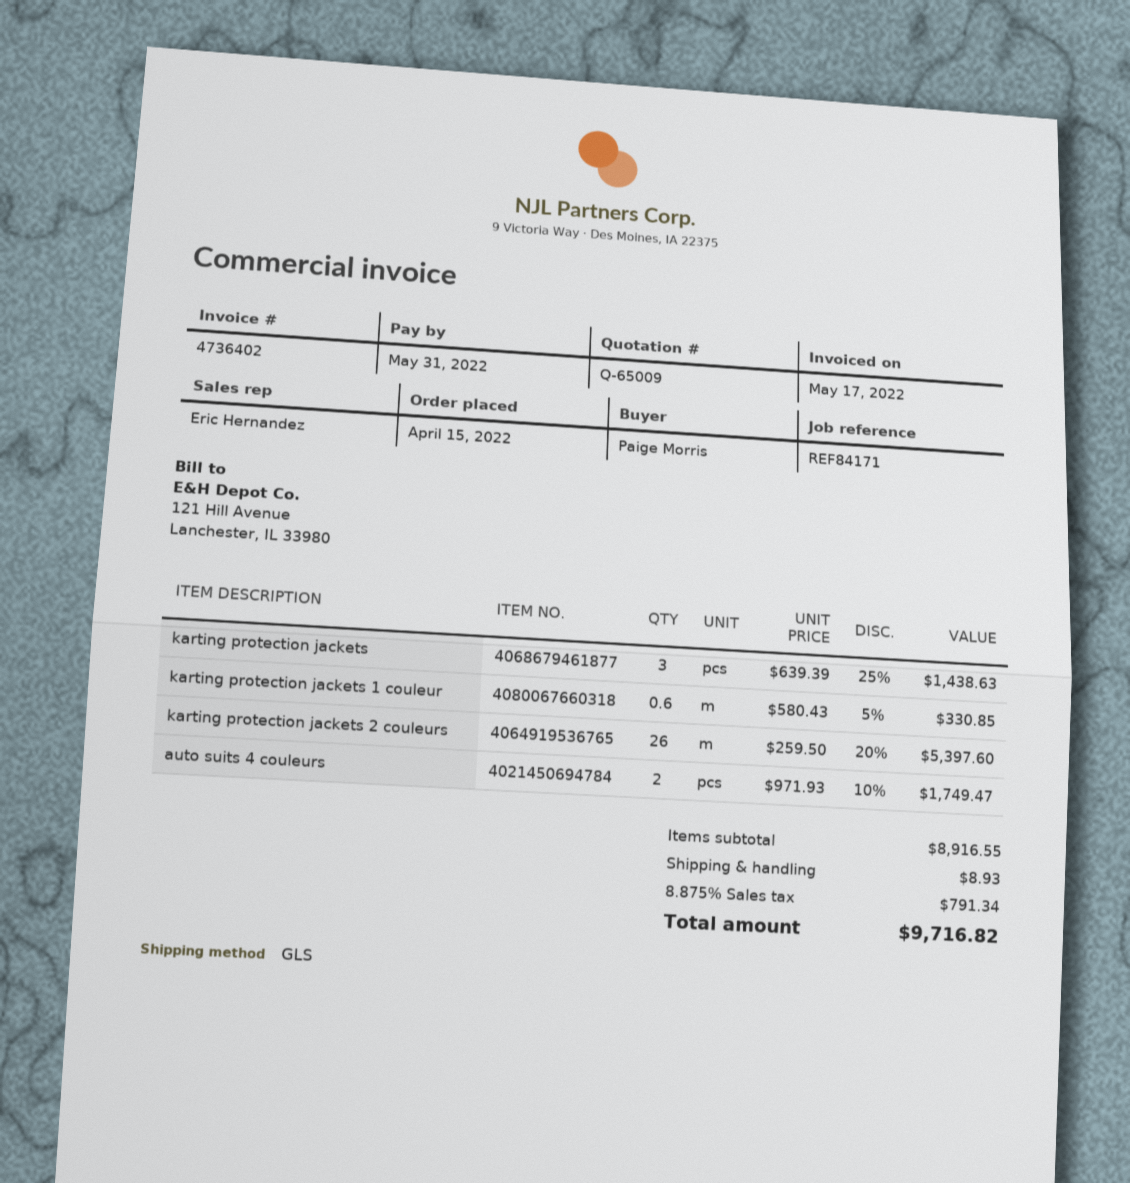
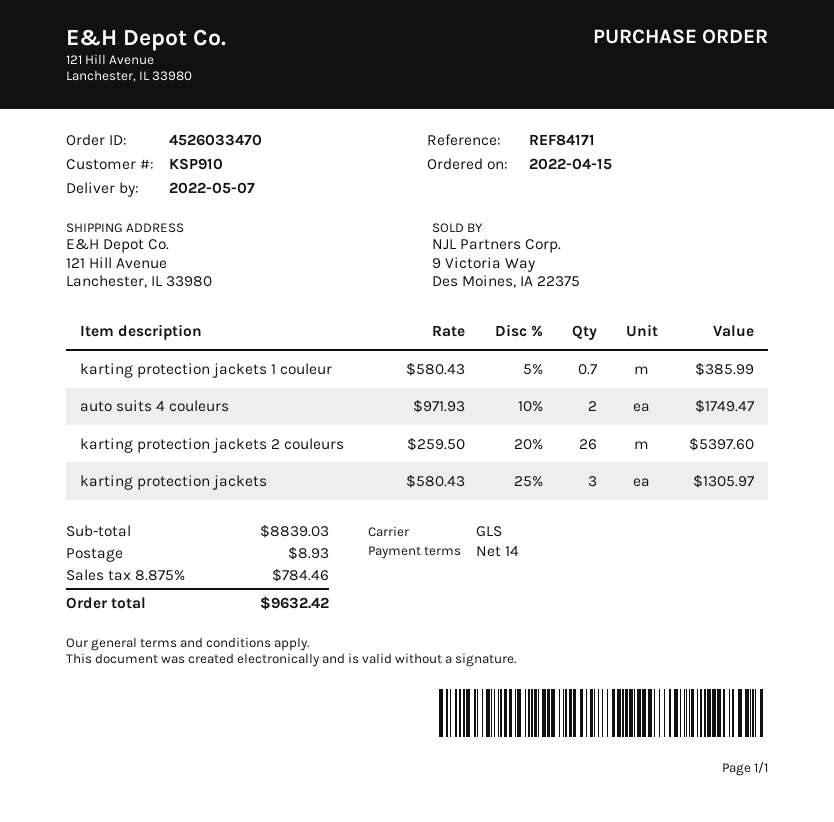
karting protection jackets: 3 x 639.39 - 25% = 1438.63 -> 3 x 580.43 - 25% = 1305.97
karting protection jackets 1 couleur: 0.6 x 580.43 - 5% = 330.85 -> 0.7 x 580.43 - 5% = 385.99
subtotal: 8916.55 -> 8839.03
tax: 8.875% = 791.34 -> 8.875% = 784.46
total: 9716.82 -> 9632.42

